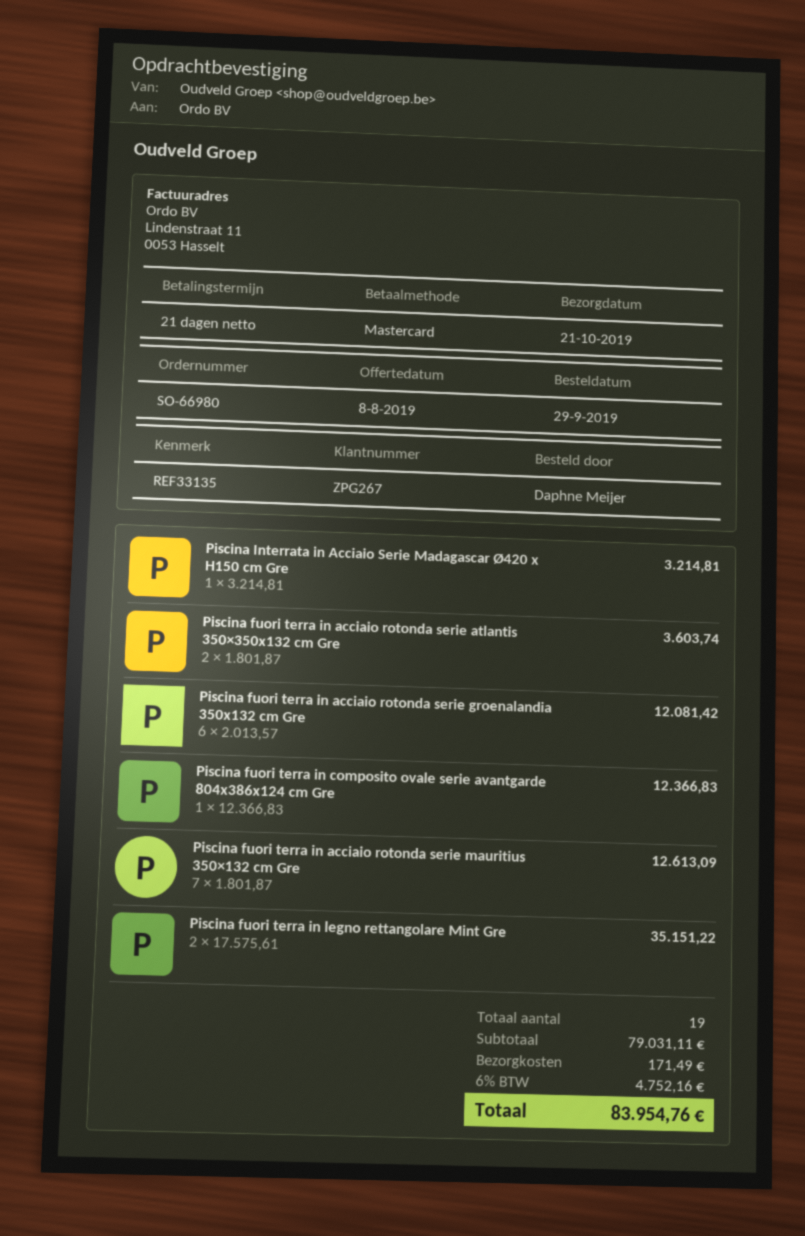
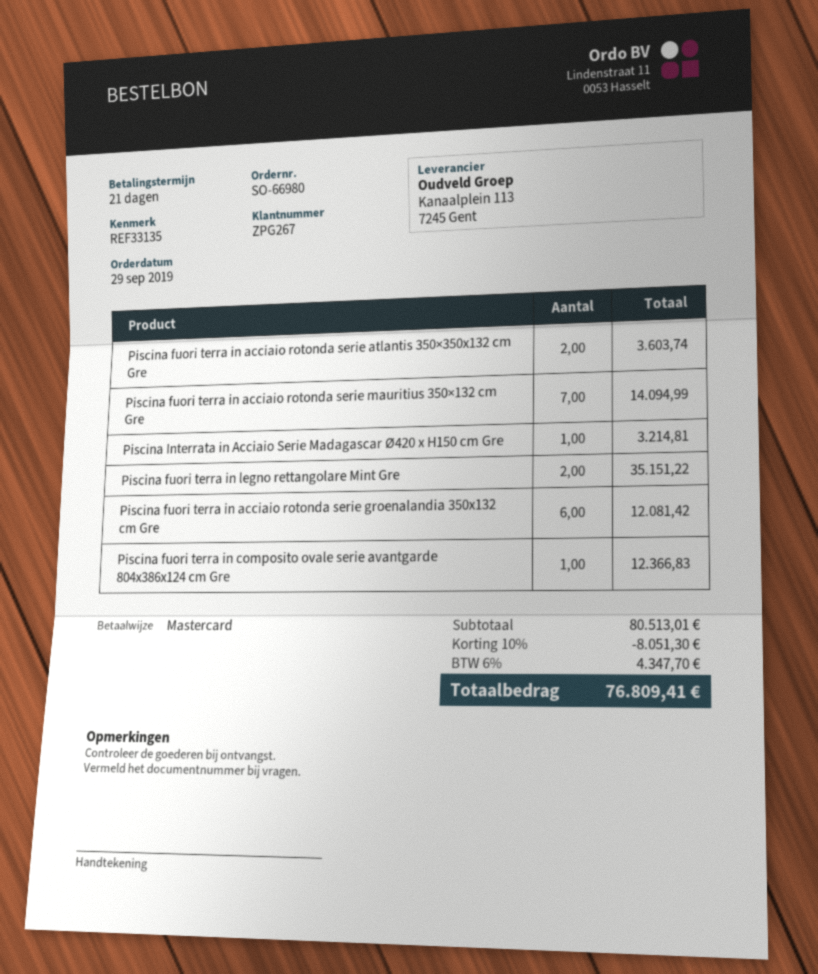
Piscina fuori terra in acciaio rotonda serie mauritius 350×132 cm Gre: 7 for 12613.09 -> 7 for 14094.99
subtotal: 79031.11 -> 80513.01
discount: none -> 10% = 8051.30
shipping: 171.49 -> none
tax: 6% = 4752.16 -> 6% = 4347.70
total: 83954.76 -> 76809.41

